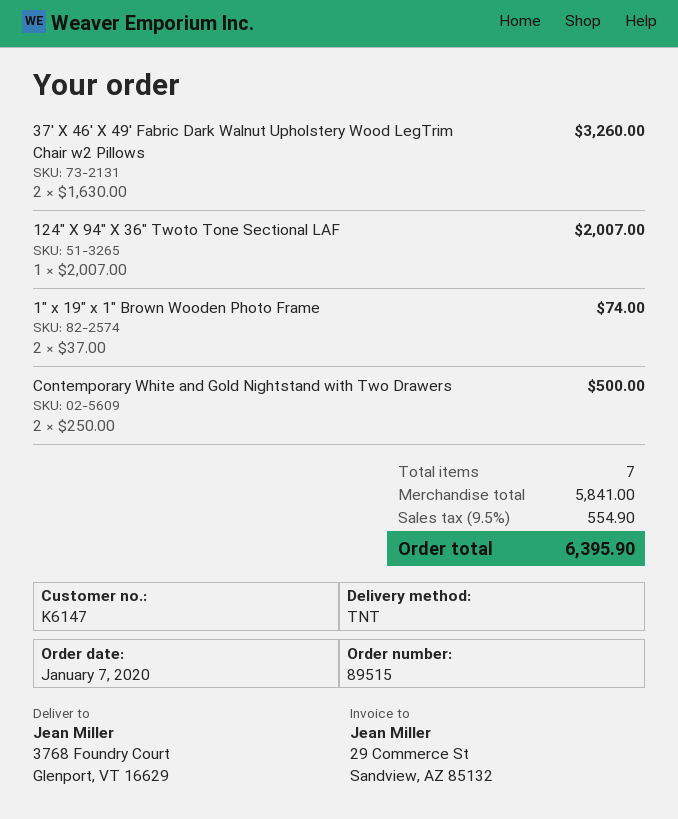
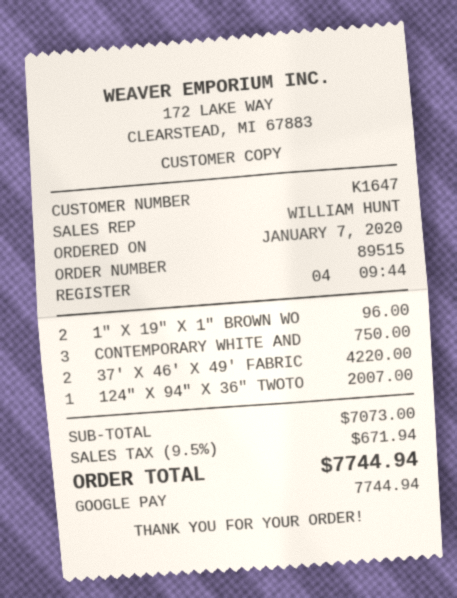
customer number: K6147 -> K1647
37' X 46' X 49' Fabric Dark Walnut Upholstery Wood LegTrim Chair w2 Pillows: 2 for 3260.00 -> 2 for 4220.00
1" x 19" x 1" Brown Wooden Photo Frame: 2 for 74.00 -> 2 for 96.00
Contemporary White and Gold Nightstand with Two Drawers: 2 for 500.00 -> 3 for 750.00
subtotal: 5841.00 -> 7073.00
tax: 9.5% = 554.90 -> 9.5% = 671.94
total: 6395.90 -> 7744.94

